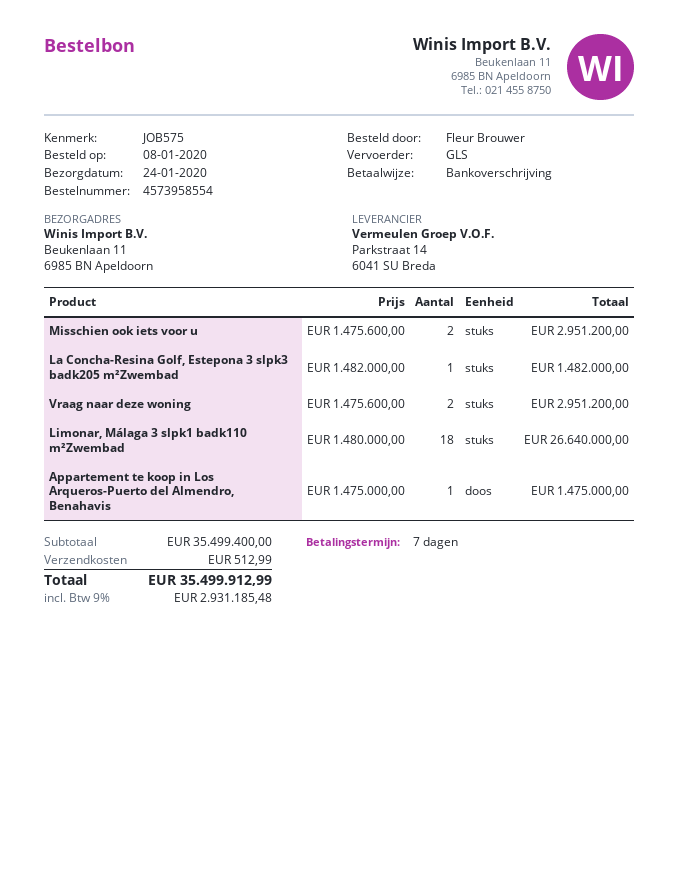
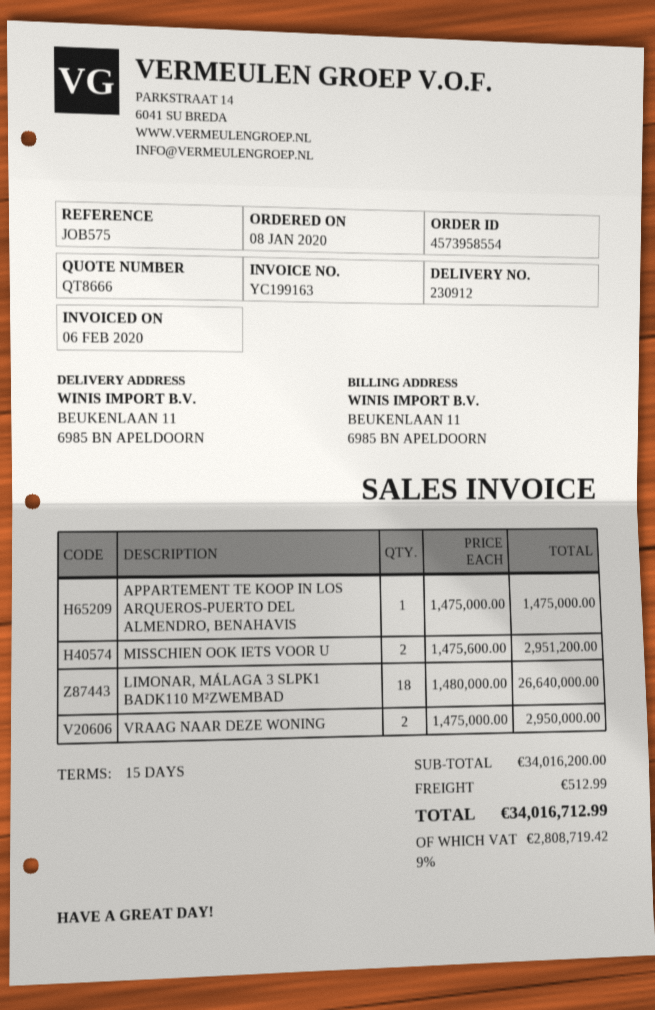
payment terms: 7 days -> 15 days
La Concha-Resina Golf, Estepona 3 slpk3 badk205 m²Zwembad: 1 x 1482000.00 = 1482000.00 -> none
Vraag naar deze woning: 2 x 1475600.00 = 2951200.00 -> 2 x 1475000.00 = 2950000.00
subtotal: 35499400.00 -> 34016200.00
tax: 9% = 2931185.48 -> 9% = 2808719.42
total: 35499912.99 -> 34016712.99

